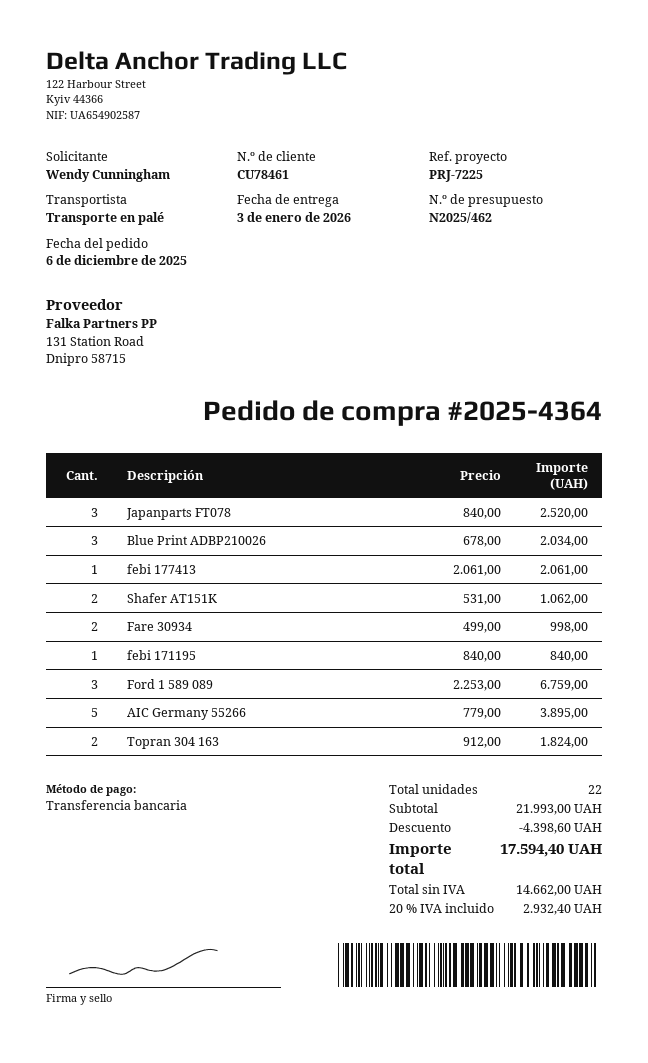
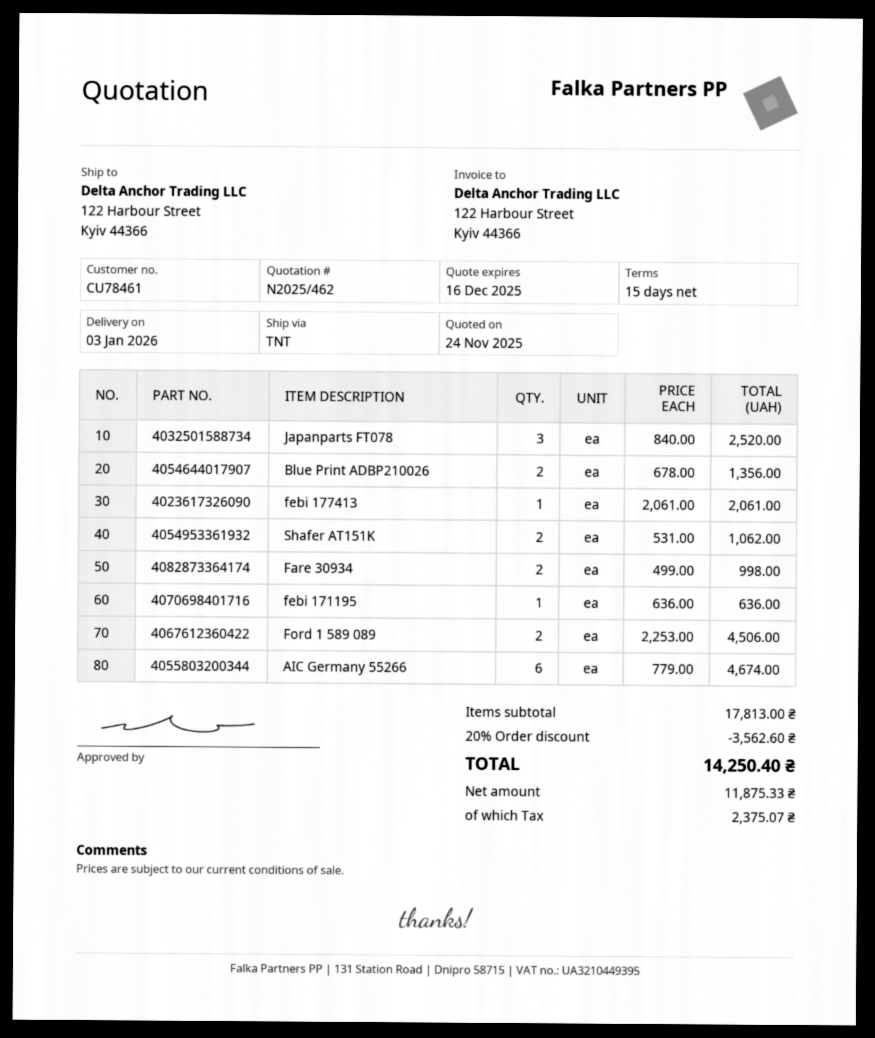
shipping method: pallet freight -> TNT
Blue Print ADBP210026: 3 x 678.00 = 2034.00 -> 2 x 678.00 = 1356.00
febi 171195: 1 x 840.00 = 840.00 -> 1 x 636.00 = 636.00
Ford 1 589 089: 3 x 2253.00 = 6759.00 -> 2 x 2253.00 = 4506.00
AIC Germany 55266: 5 x 779.00 = 3895.00 -> 6 x 779.00 = 4674.00
Topran 304 163: 2 x 912.00 = 1824.00 -> none
subtotal: 21993.00 -> 17813.00
discount: 4398.60 -> 3562.60
net: 14662.00 -> 11875.33
tax: 2932.40 -> 2375.07
total: 17594.40 -> 14250.40

